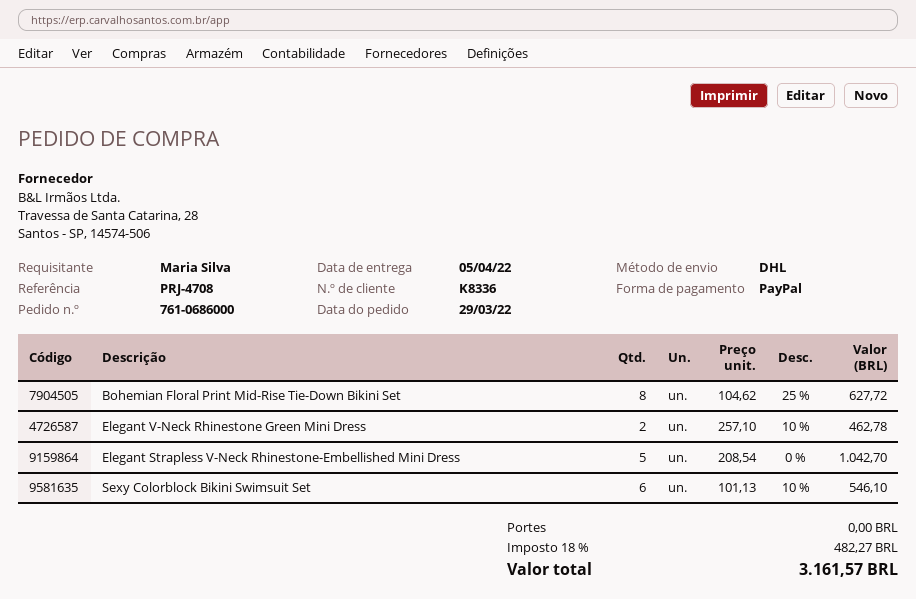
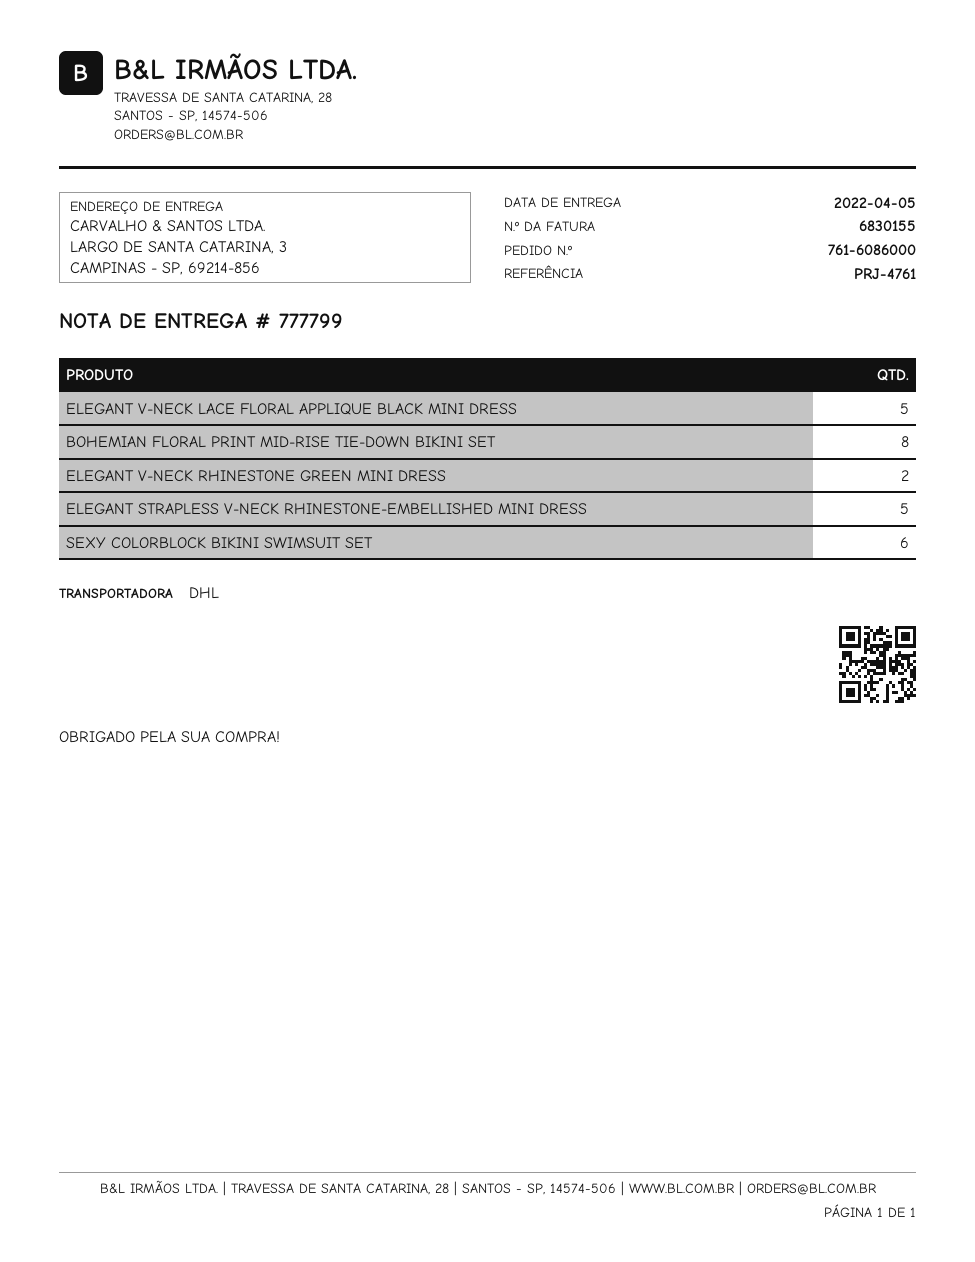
order number: 761-0686000 -> 761-6086000
reference: PRJ-4708 -> PRJ-4761
ELEGANT V-NECK LACE FLORAL APPLIQUE BLACK MINI DRESS: none -> 5

